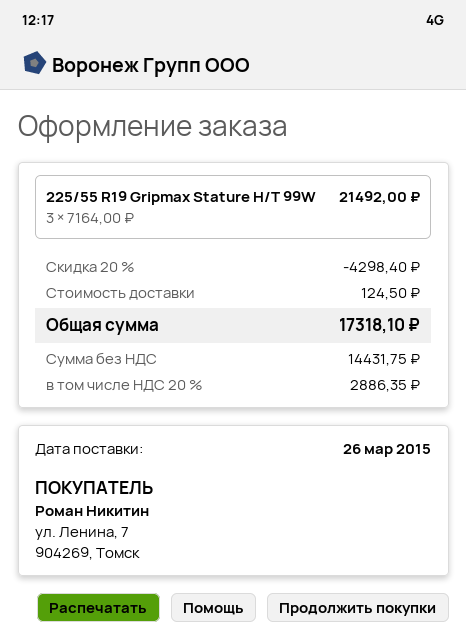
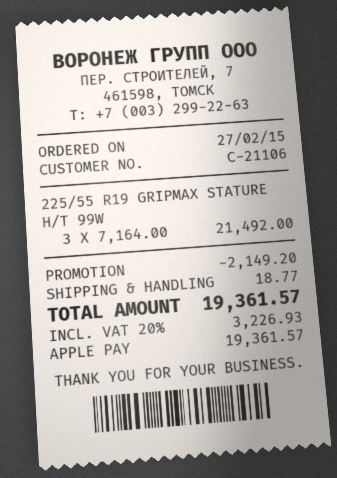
discount: 4298.40 -> 2149.20
shipping: 124.50 -> 18.77
tax: 20% = 2886.35 -> 20% = 3226.93
total: 17318.10 -> 19361.57

